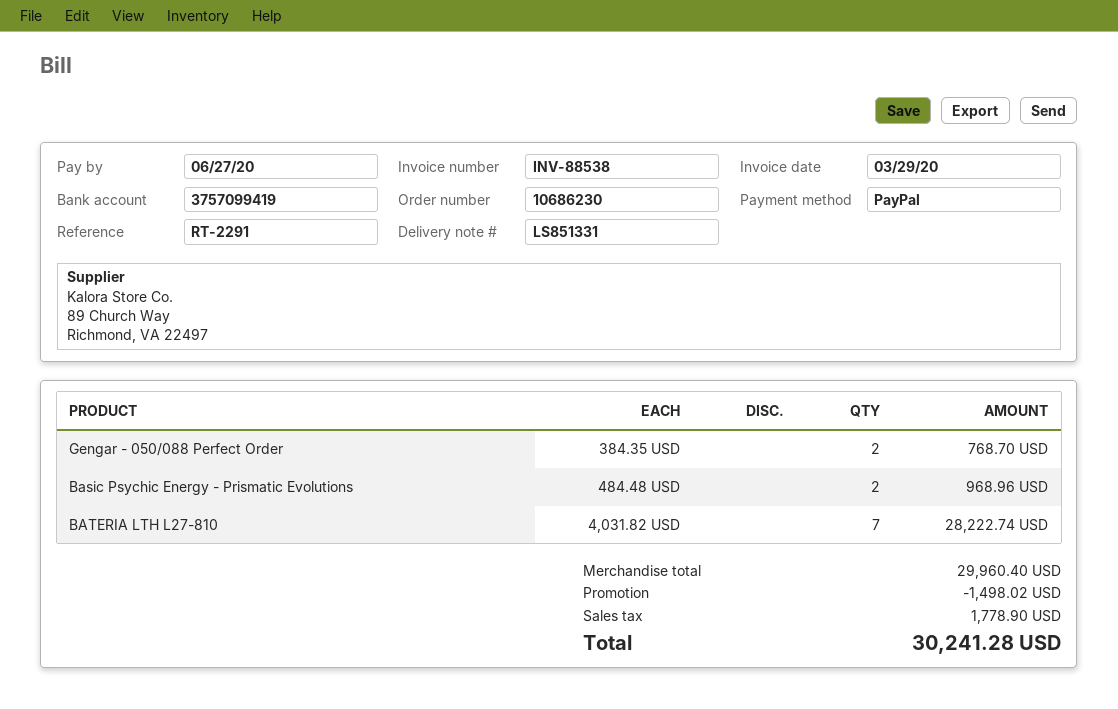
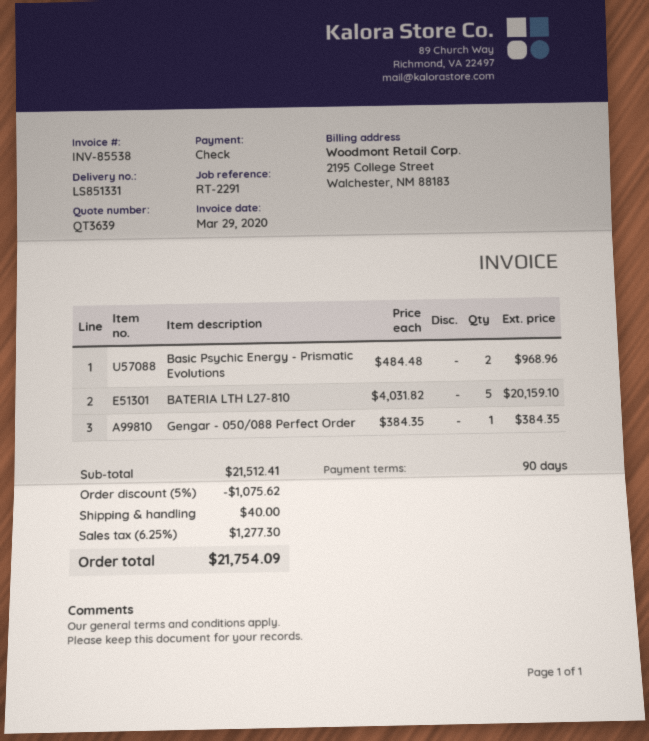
invoice number: INV-88538 -> INV-85538
payment method: PayPal -> cheque
Gengar - 050/088 Perfect Order: 2 x 384.35 = 768.70 -> 1 x 384.35 = 384.35
BATERIA LTH L27-810: 7 x 4031.82 = 28222.74 -> 5 x 4031.82 = 20159.10
subtotal: 29960.40 -> 21512.41
discount: 1498.02 -> 1075.62
shipping: none -> 40.00
tax: 1778.90 -> 1277.30
total: 30241.28 -> 21754.09

